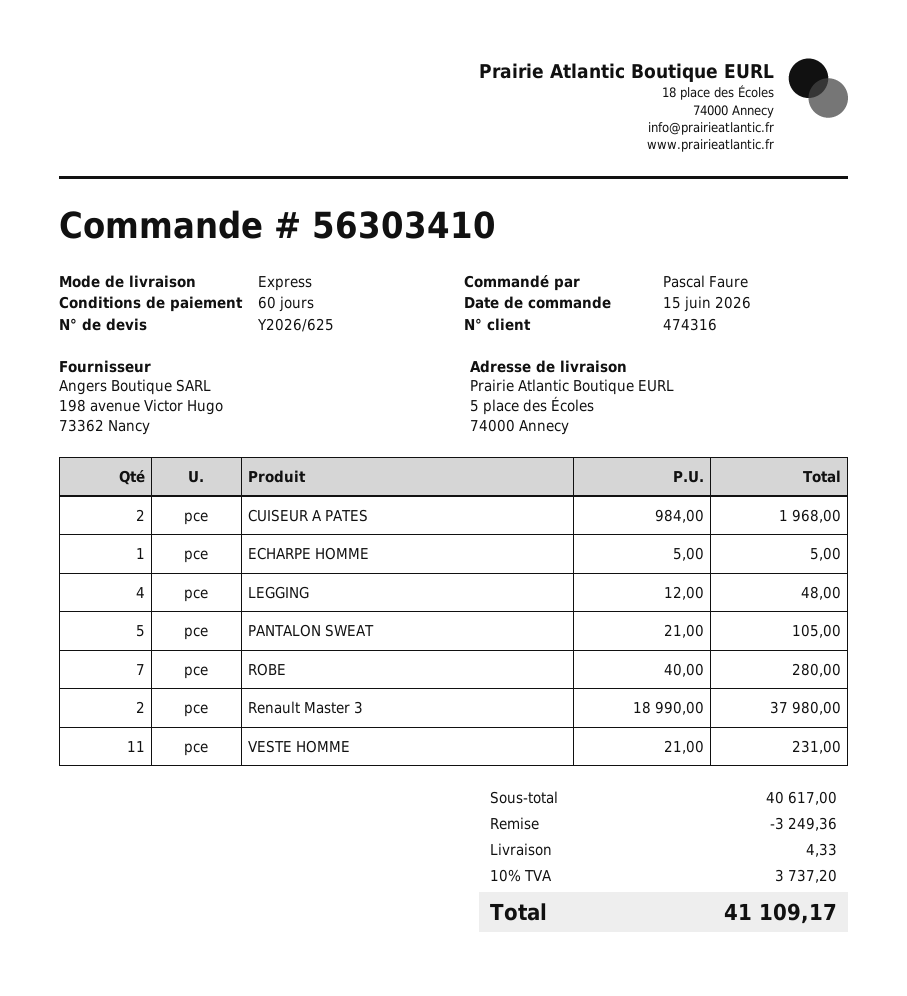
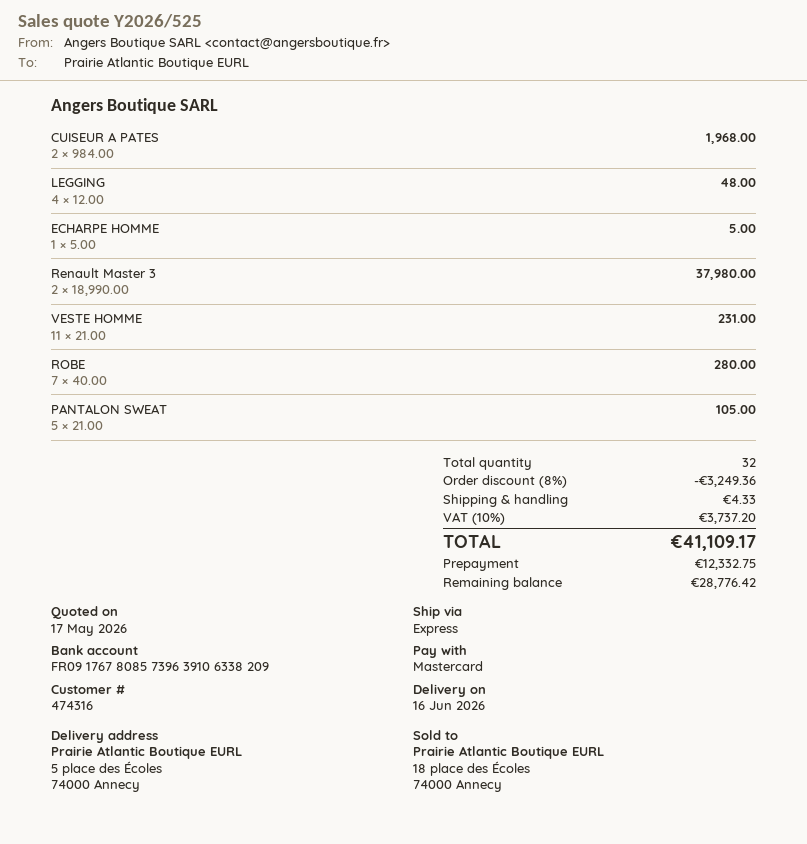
quote number: Y2026/625 -> Y2026/525

